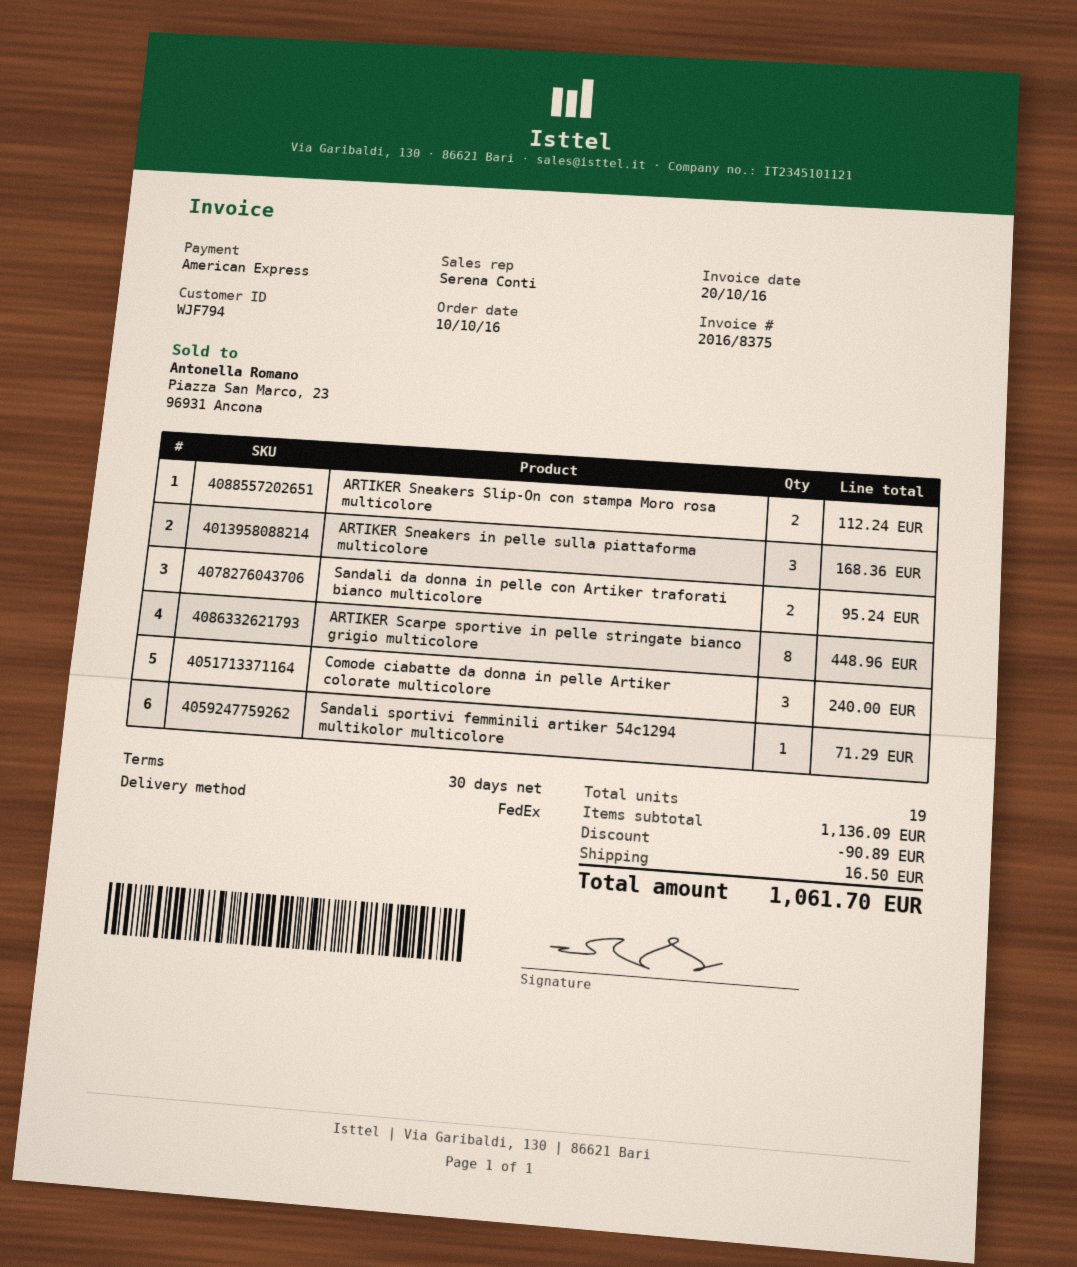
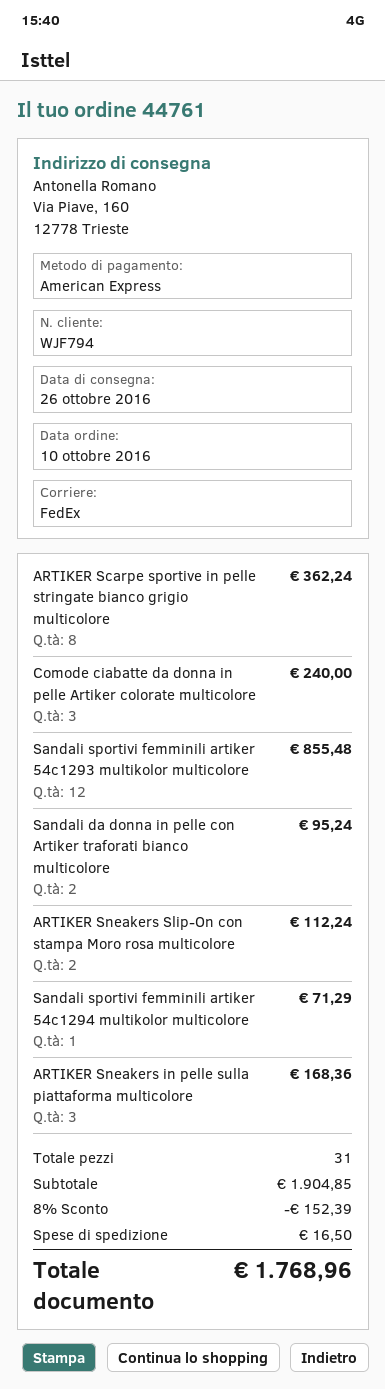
ARTIKER Scarpe sportive in pelle stringate bianco grigio multicolore: 8 for 448.96 -> 8 for 362.24
Sandali sportivi femminili artiker 54c1293 multikolor multicolore: none -> 12 for 855.48
total quantity: 19 -> 31
subtotal: 1136.09 -> 1904.85
discount: 90.89 -> 152.39
total: 1061.70 -> 1768.96

